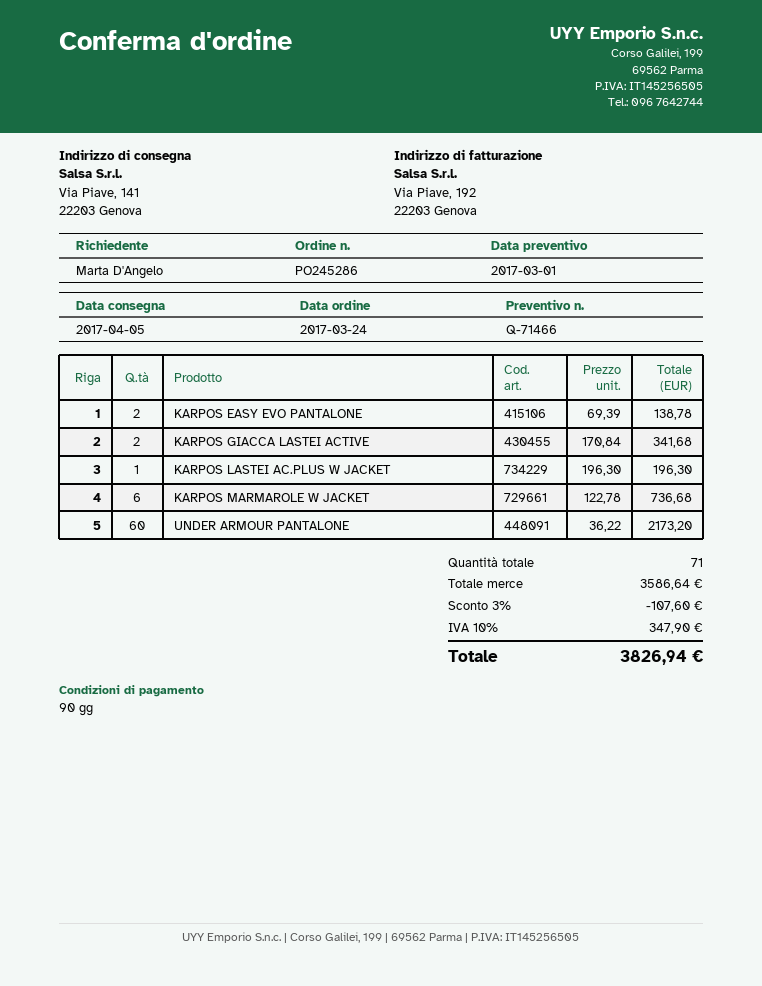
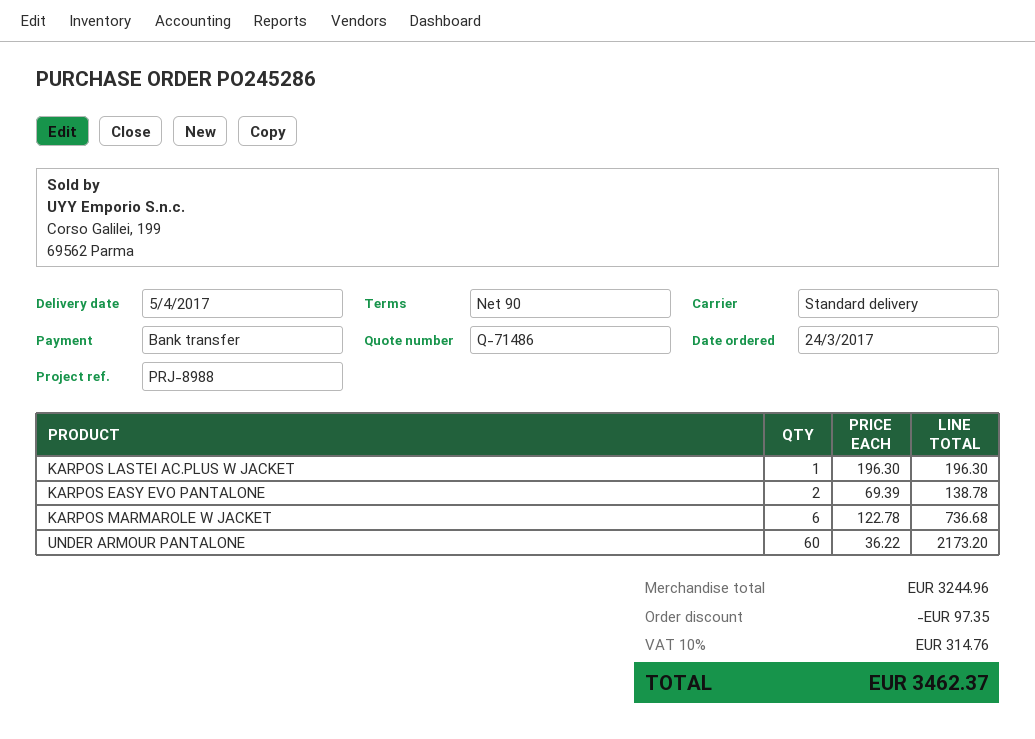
quote number: Q-71466 -> Q-71486
KARPOS GIACCA LASTEI ACTIVE: 2 x 170.84 = 341.68 -> none
subtotal: 3586.64 -> 3244.96
discount: 107.60 -> 97.35
tax: 10% = 347.90 -> 10% = 314.76
total: 3826.94 -> 3462.37

